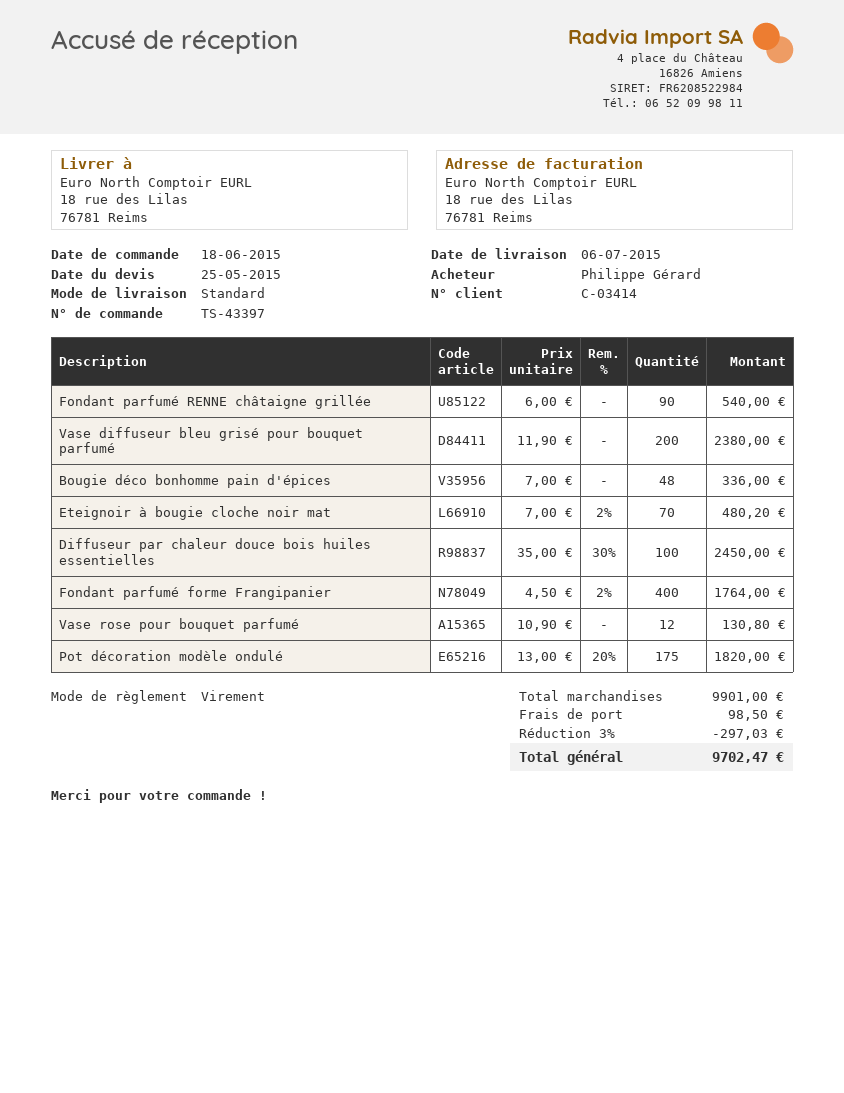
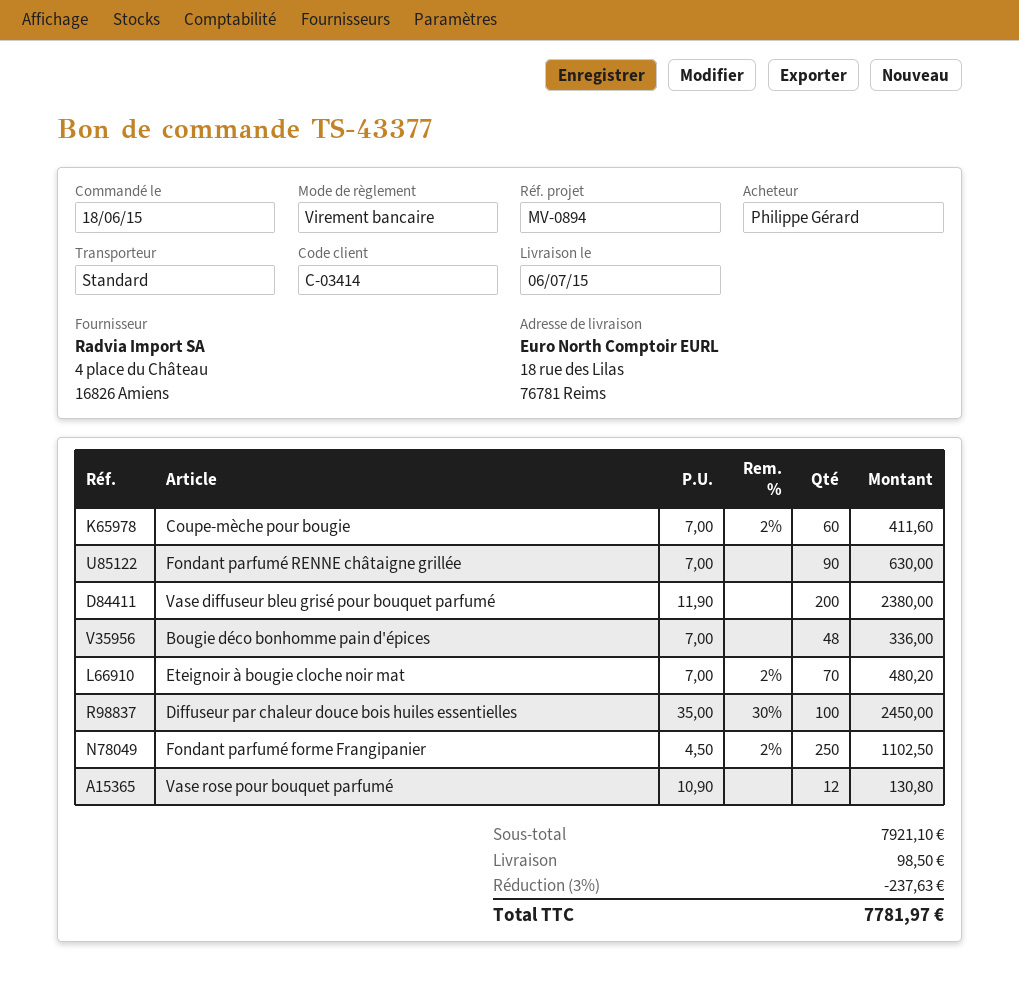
order number: TS-43397 -> TS-43377
Fondant parfumé RENNE châtaigne grillée: 90 x 6.00 = 540.00 -> 90 x 7.00 = 630.00
Fondant parfumé forme Frangipanier: 400 x 4.50 - 2% = 1764.00 -> 250 x 4.50 - 2% = 1102.50
Pot décoration modèle ondulé: 175 x 13.00 - 20% = 1820.00 -> none
Coupe-mèche pour bougie: none -> 60 x 7.00 - 2% = 411.60
subtotal: 9901.00 -> 7921.10
discount: 3% = 297.03 -> 3% = 237.63
total: 9702.47 -> 7781.97

